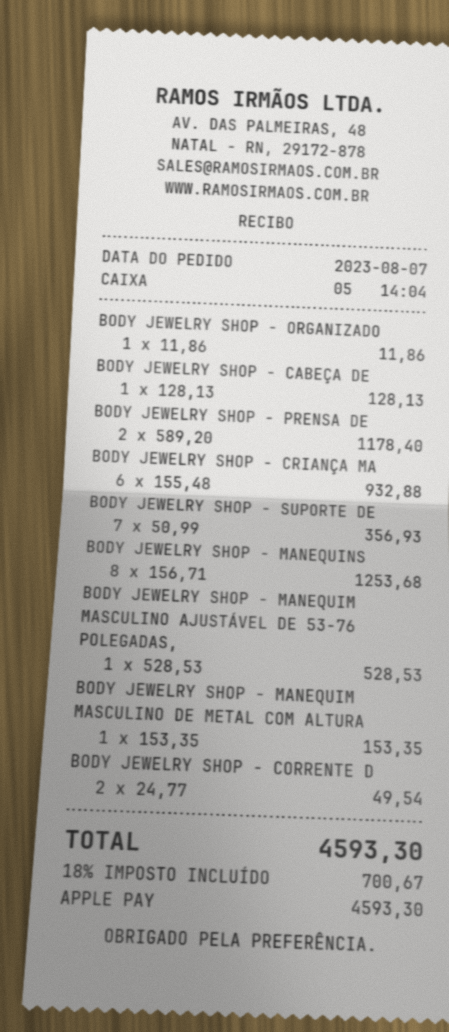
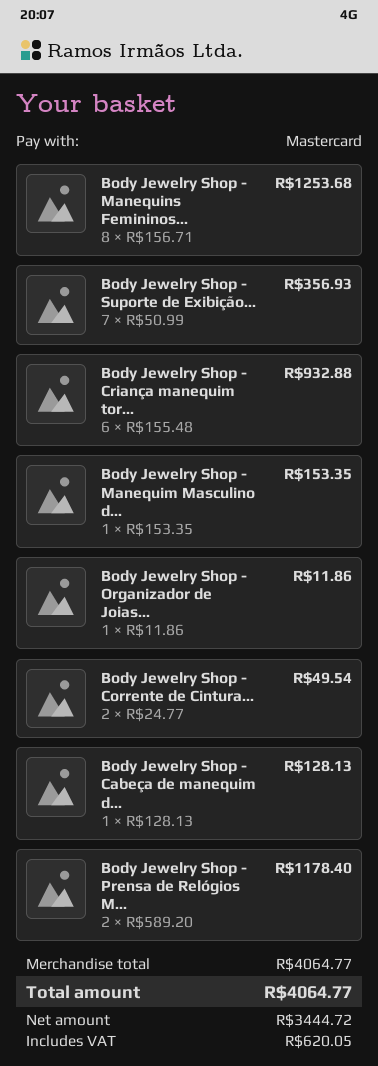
payment method: Apple Pay -> Mastercard
BODY JEWELRY SHOP - MANEQUIM MASCULINO AJUSTÁVEL DE 53-76 POLEGADAS,: 1 x 528.53 = 528.53 -> none
tax: 700.67 -> 620.05
total: 4593.30 -> 4064.77

